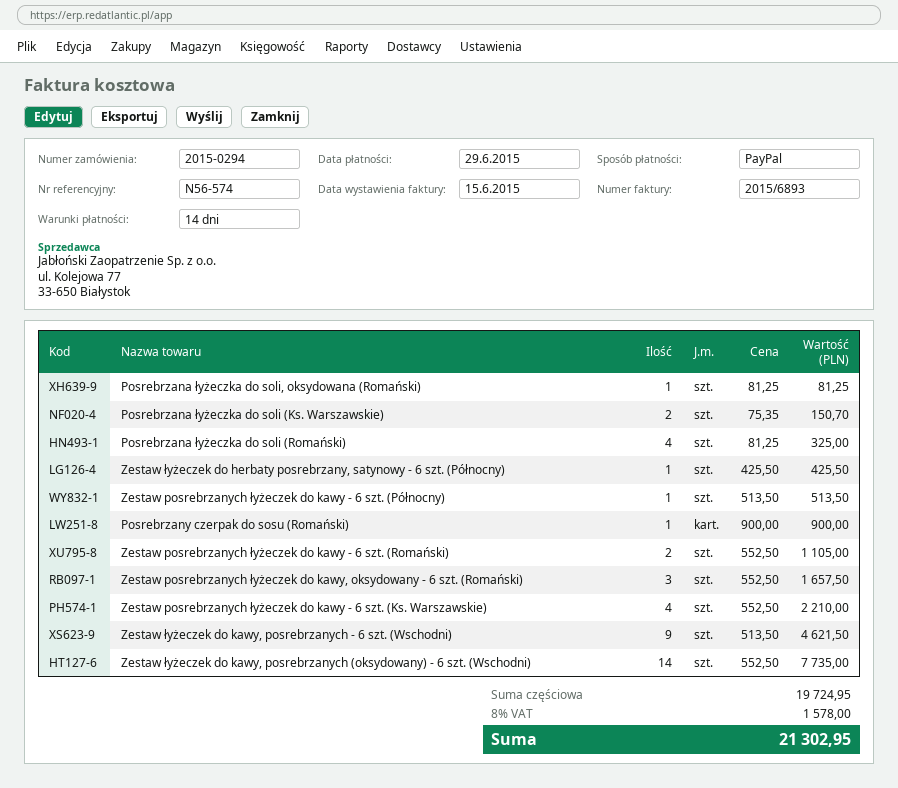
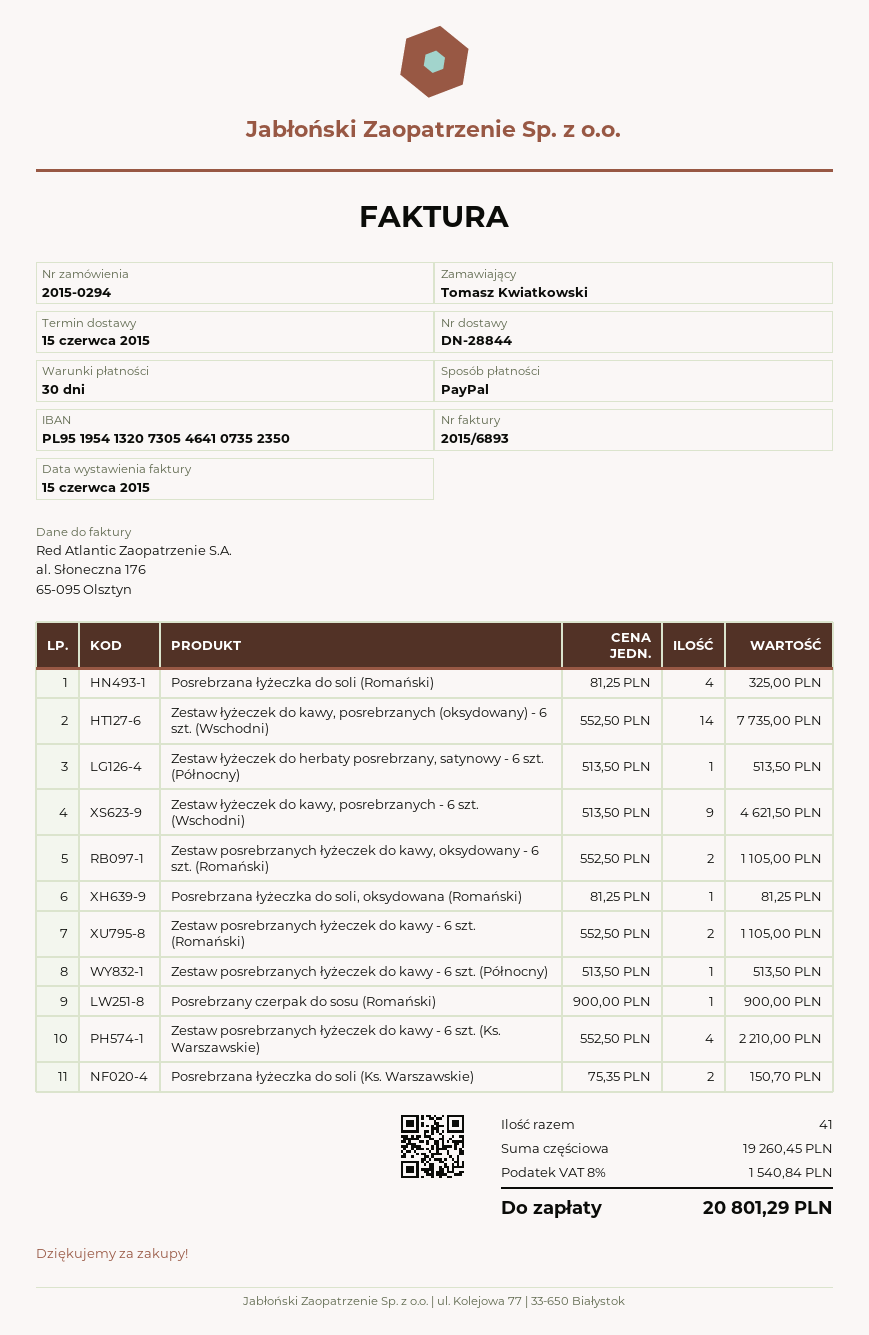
payment terms: 14 days -> 30 days
Zestaw łyżeczek do herbaty posrebrzany, satynowy - 6 szt. (Północny): 1 x 425.50 = 425.50 -> 1 x 513.50 = 513.50
Zestaw posrebrzanych łyżeczek do kawy, oksydowany - 6 szt. (Romański): 3 x 552.50 = 1657.50 -> 2 x 552.50 = 1105.00
subtotal: 19724.95 -> 19260.45
tax: 8% = 1578.00 -> 8% = 1540.84
total: 21302.95 -> 20801.29

